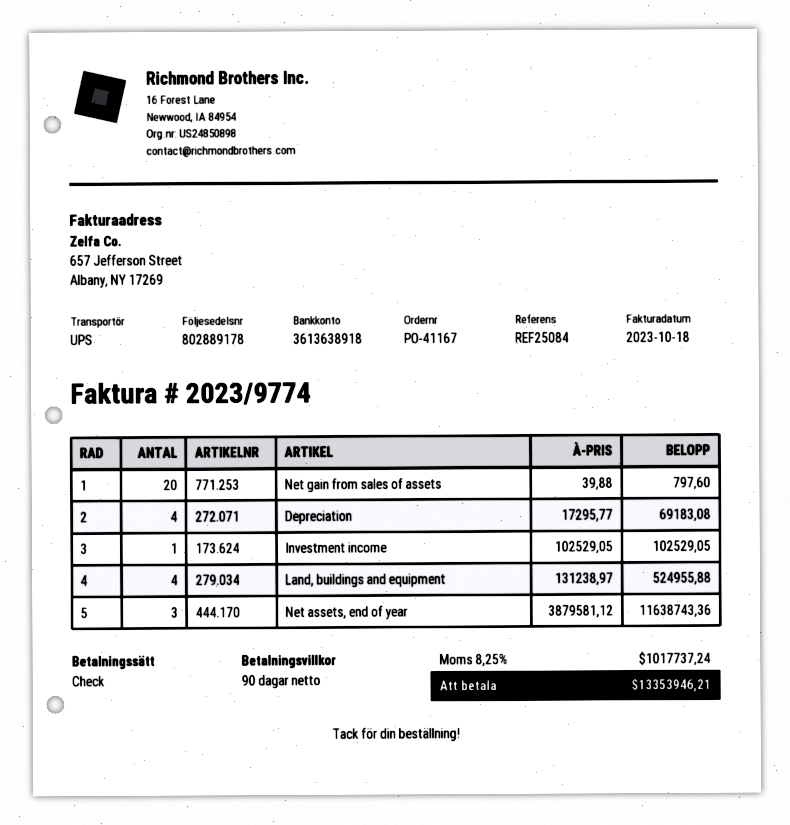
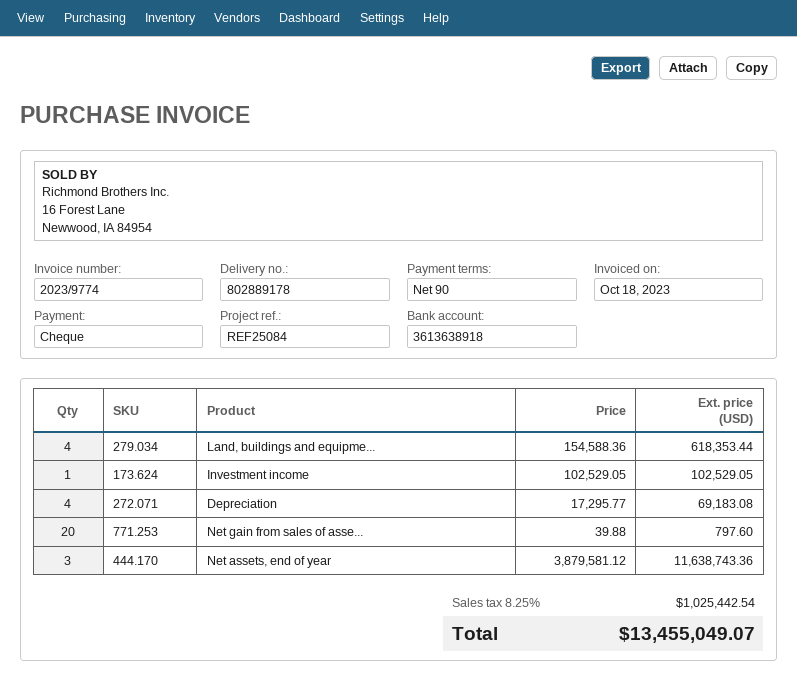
Land, buildings and equipment: 4 x 131238.97 = 524955.88 -> 4 x 154588.36 = 618353.44
tax: 8.25% = 1017737.24 -> 8.25% = 1025442.54
total: 13353946.21 -> 13455049.07

